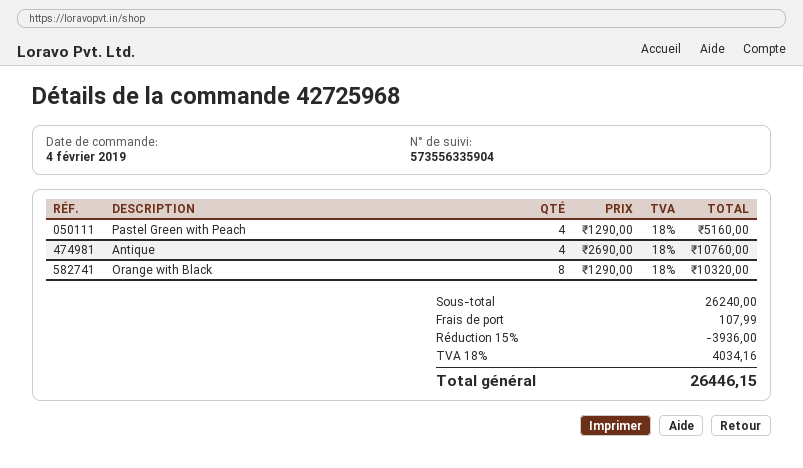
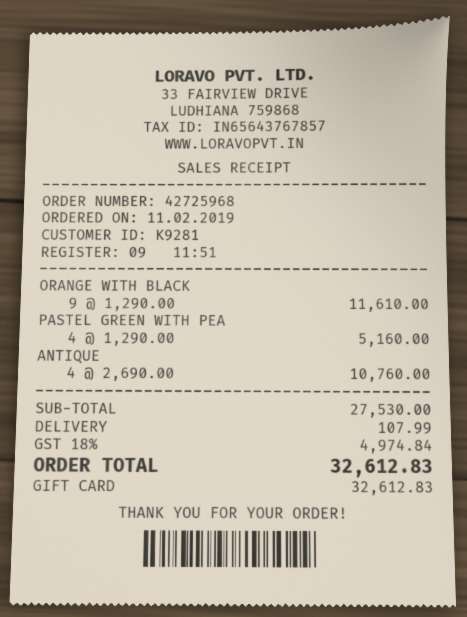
order date: 2019-02-04 -> 2019-02-11
Orange with Black: 8 x 1290.00 = 10320.00 -> 9 x 1290.00 = 11610.00
subtotal: 26240.00 -> 27530.00
discount: 15% = 3936.00 -> none
tax: 18% = 4034.16 -> 18% = 4974.84
total: 26446.15 -> 32612.83

